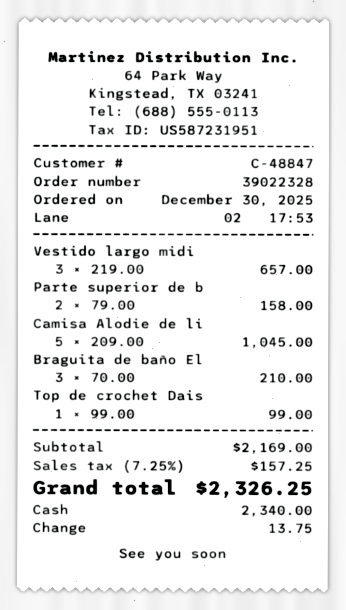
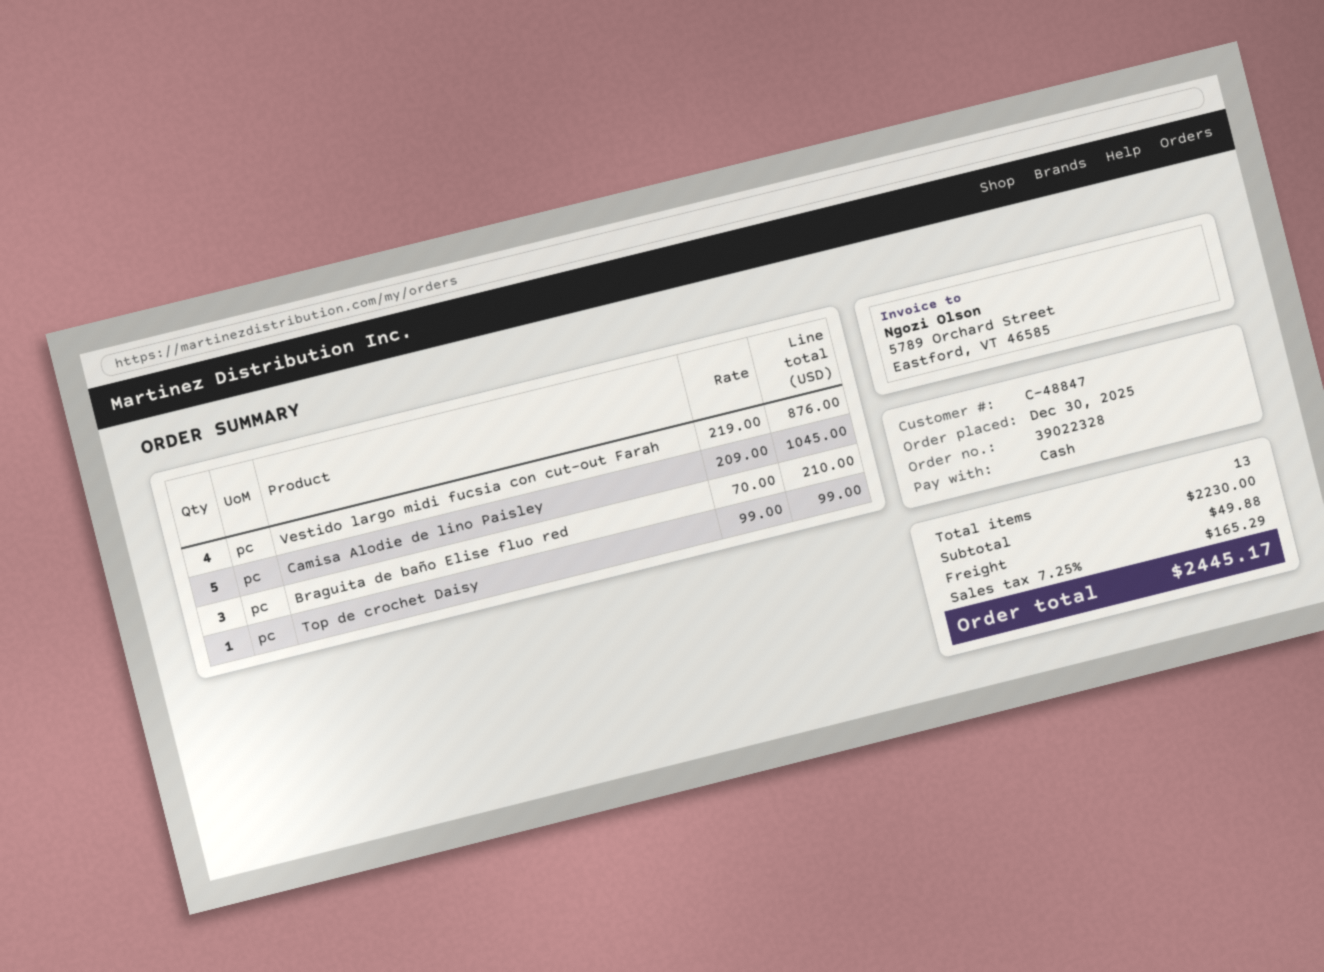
Vestido largo midi: 3 x 219.00 = 657.00 -> 4 x 219.00 = 876.00
Parte superior de b: 2 x 79.00 = 158.00 -> none
subtotal: 2169.00 -> 2230.00
shipping: none -> 49.88
tax: 7.25% = 157.25 -> 7.25% = 165.29
total: 2326.25 -> 2445.17

